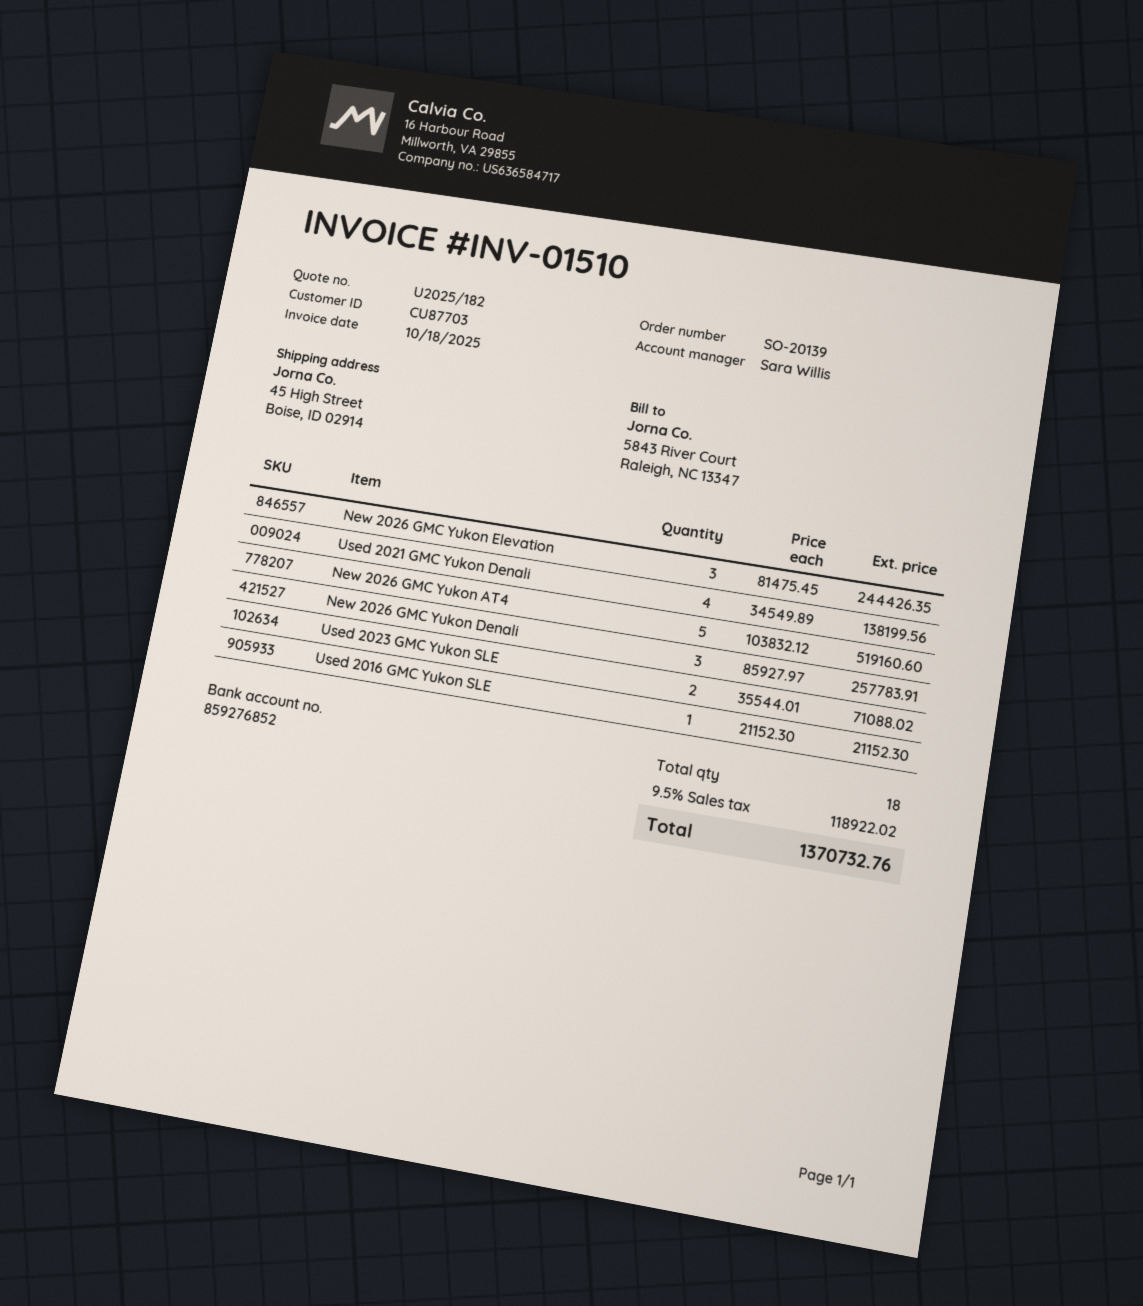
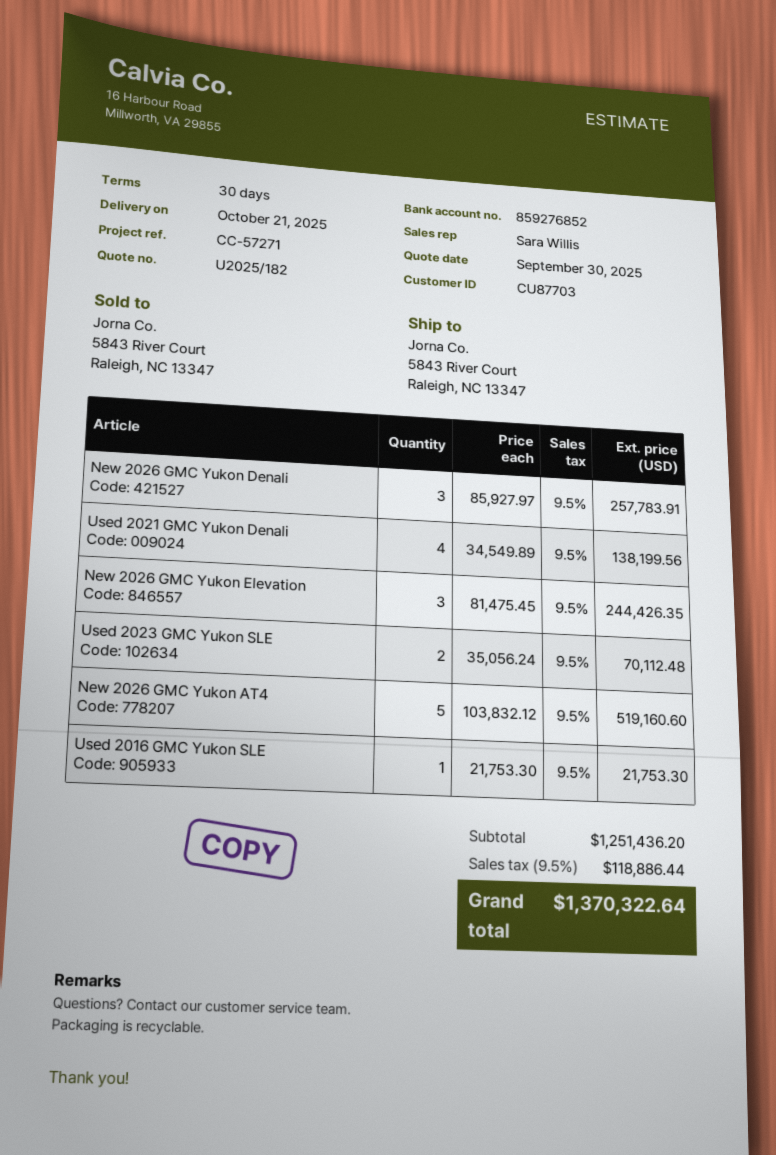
ship to: 45 High Street, Boise, ID 02914 -> 5843 River Court, Raleigh, NC 13347
Used 2023 GMC Yukon SLE: 2 x 35544.01 = 71088.02 -> 2 x 35056.24 = 70112.48
Used 2016 GMC Yukon SLE: 1 x 21152.30 = 21152.30 -> 1 x 21753.30 = 21753.30
tax: 9.5% = 118922.02 -> 9.5% = 118886.44
total: 1370732.76 -> 1370322.64

